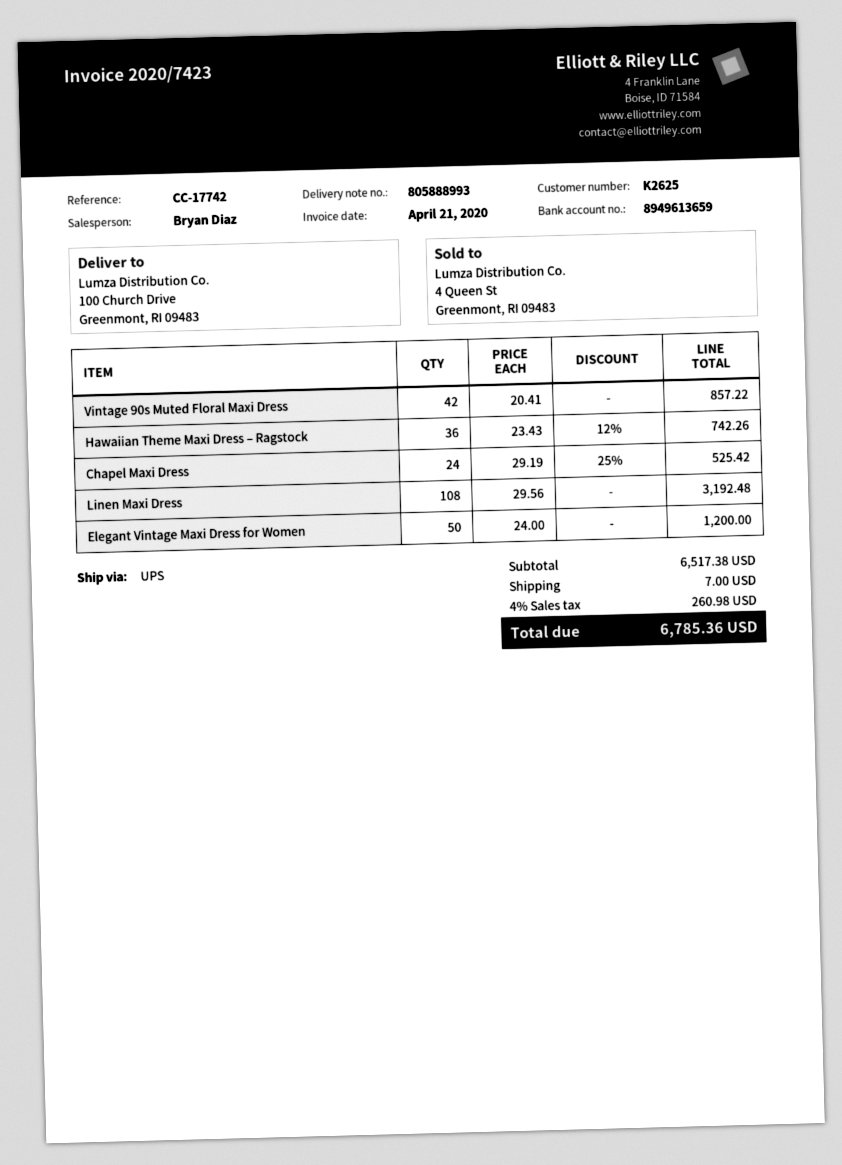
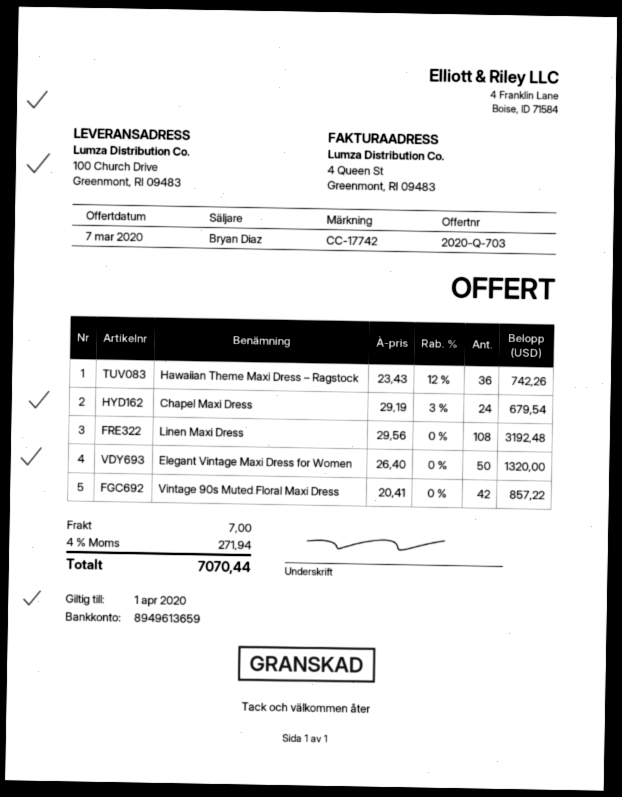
Chapel Maxi Dress: 24 x 29.19 - 25% = 525.42 -> 24 x 29.19 - 3% = 679.54
Elegant Vintage Maxi Dress for Women: 50 x 24.00 = 1200.00 -> 50 x 26.40 = 1320.00
tax: 4% = 260.98 -> 4% = 271.94
total: 6785.36 -> 7070.44

